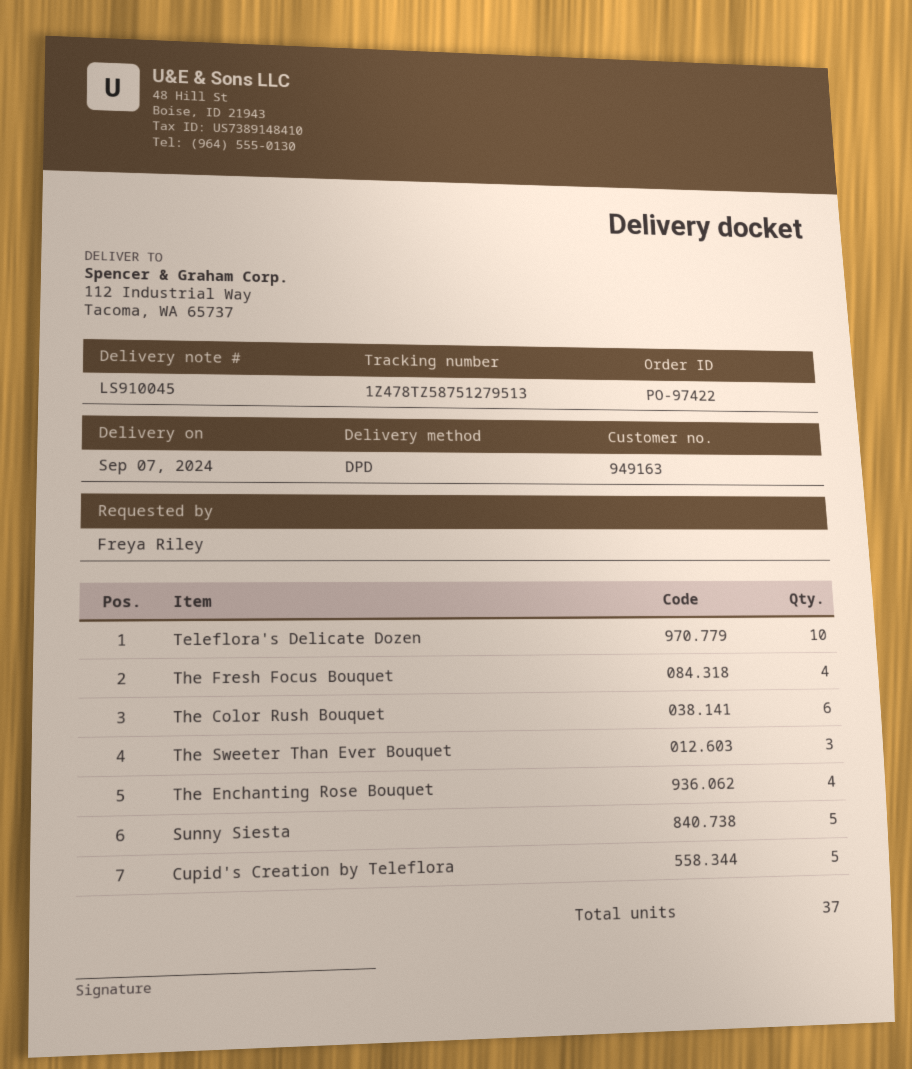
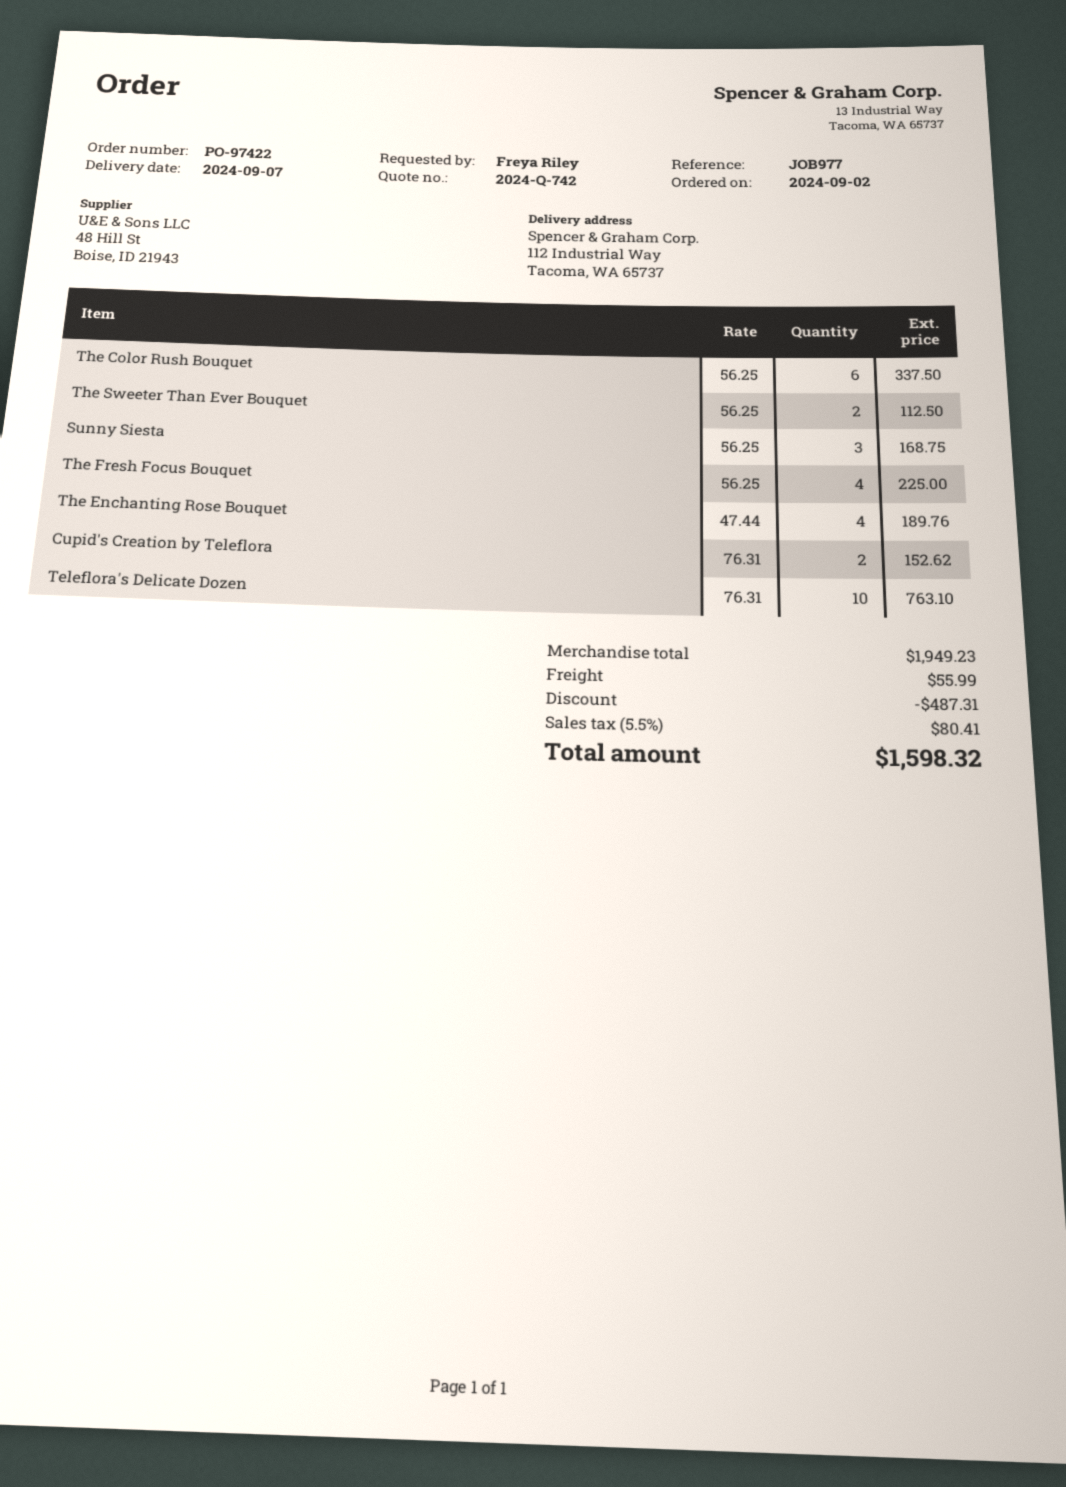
The Sweeter Than Ever Bouquet: 3 -> 2
Sunny Siesta: 5 -> 3
Cupid's Creation by Teleflora: 5 -> 2

